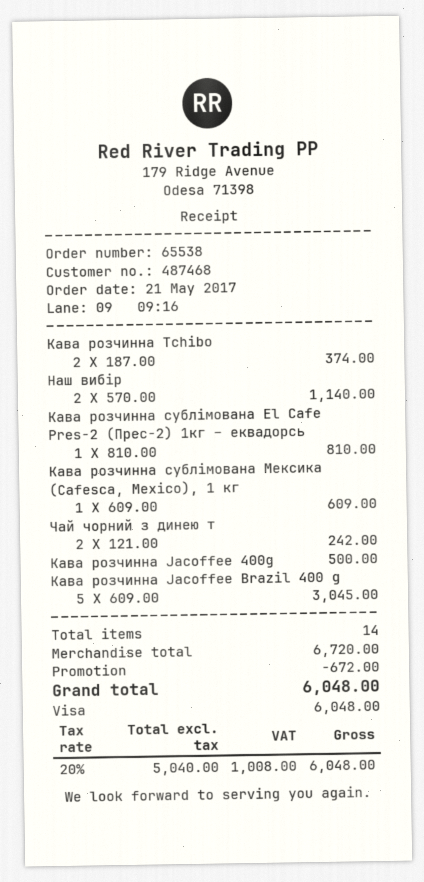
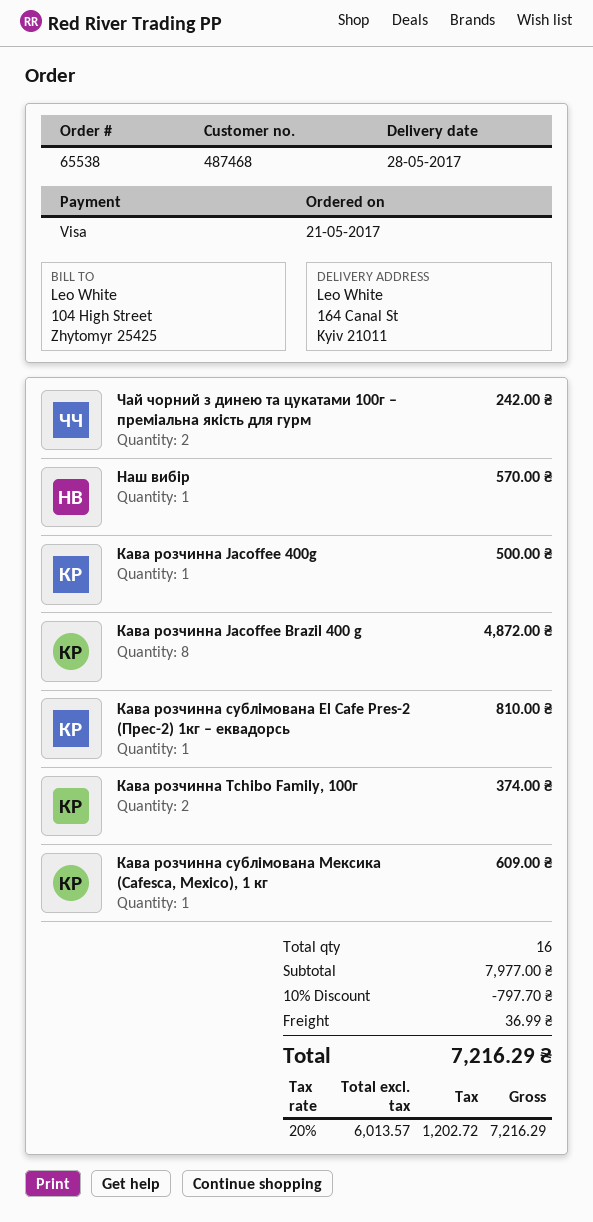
Наш вибір: 2 for 1140.00 -> 1 for 570.00
Кава розчинна Jacoffee Brazil 400 g: 5 for 3045.00 -> 8 for 4872.00
total quantity: 14 -> 16
subtotal: 6720.00 -> 7977.00
discount: 672.00 -> 797.70
shipping: none -> 36.99
net: 5040.00 -> 6013.57
tax: 20% = 1008.00 -> 20% = 1202.72
total: 6048.00 -> 7216.29

